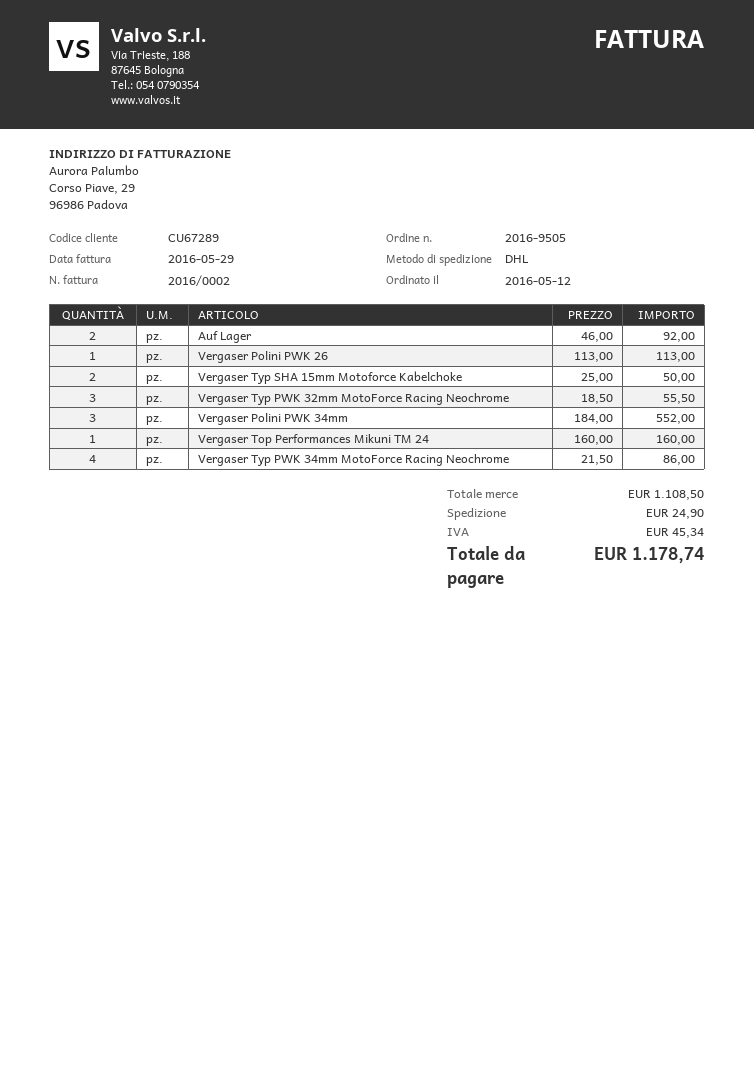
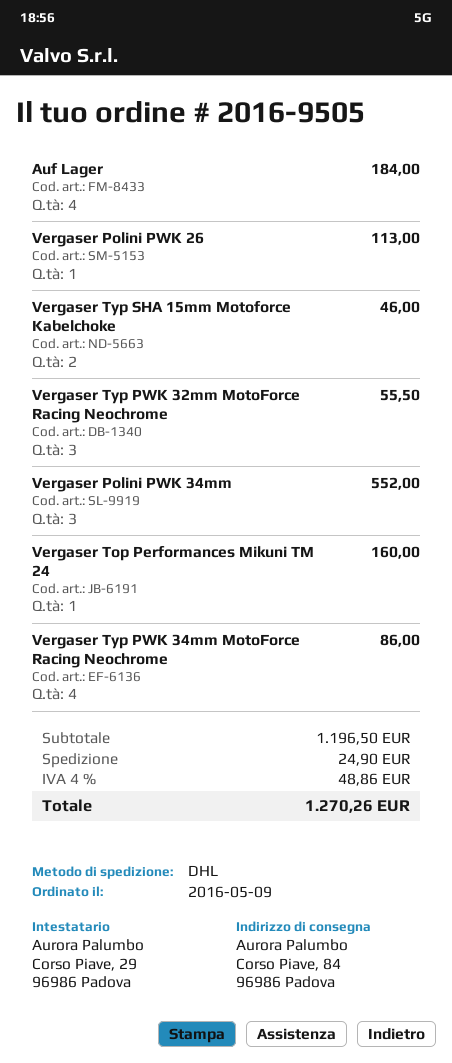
order date: 2016-05-12 -> 2016-05-09
Auf Lager: 2 for 92.00 -> 4 for 184.00
Vergaser Typ SHA 15mm Motoforce Kabelchoke: 2 for 50.00 -> 2 for 46.00
subtotal: 1108.50 -> 1196.50
tax: 45.34 -> 48.86
total: 1178.74 -> 1270.26

